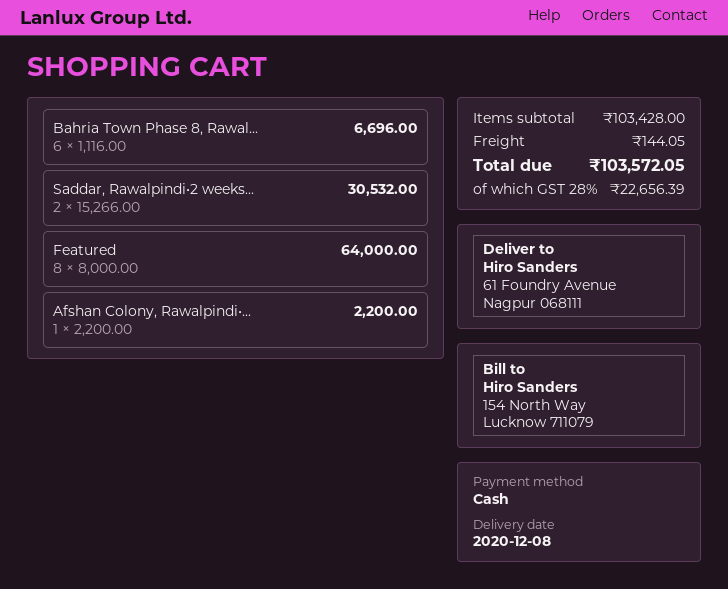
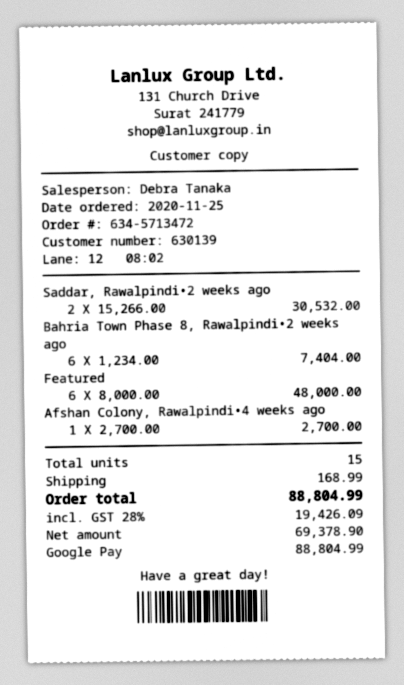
payment method: cash -> Google Pay
Bahria Town Phase 8, Rawal...: 6 x 1116.00 = 6696.00 -> 6 x 1234.00 = 7404.00
Featured: 8 x 8000.00 = 64000.00 -> 6 x 8000.00 = 48000.00
Afshan Colony, Rawalpindi•...: 1 x 2200.00 = 2200.00 -> 1 x 2700.00 = 2700.00
shipping: 144.05 -> 168.99
tax: 28% = 22656.39 -> 28% = 19426.09
total: 103572.05 -> 88804.99

